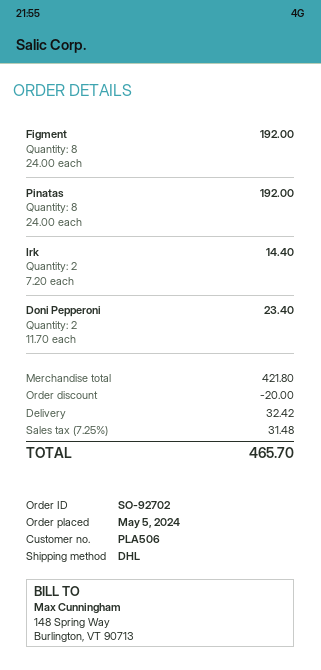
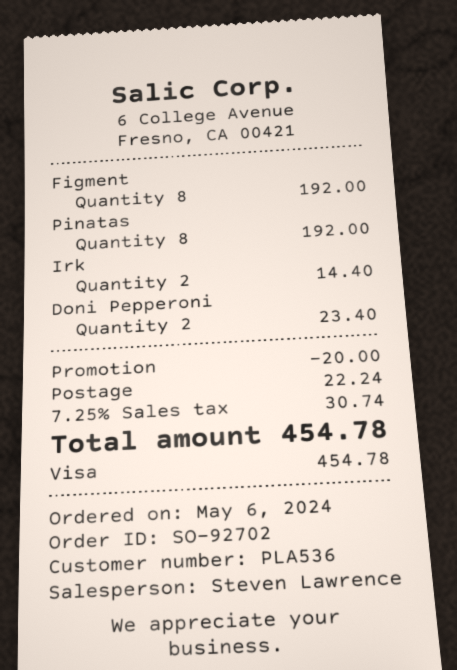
order date: 2024-05-05 -> 2024-05-06
customer number: PLA506 -> PLA536
shipping: 32.42 -> 22.24
tax: 7.25% = 31.48 -> 7.25% = 30.74
total: 465.70 -> 454.78

